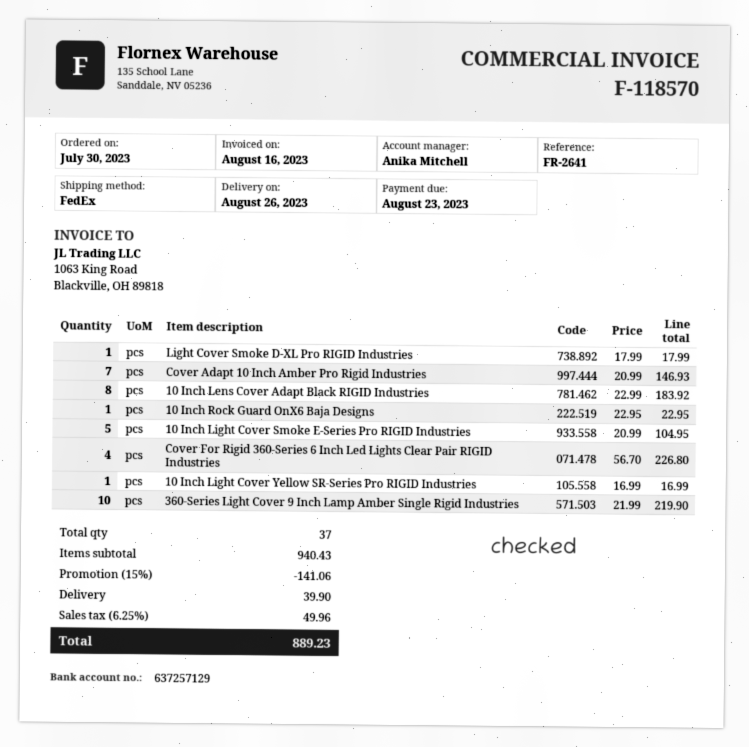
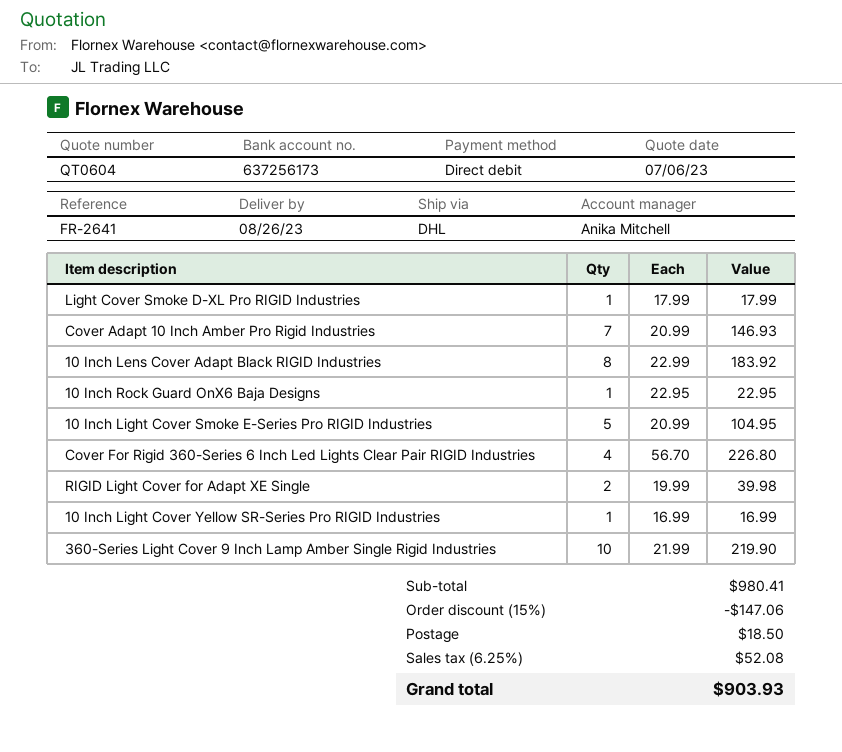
bank account: 637257129 -> 637256173
shipping method: FedEx -> DHL
RIGID Light Cover for Adapt XE Single: none -> 2 x 19.99 = 39.98
subtotal: 940.43 -> 980.41
discount: 15% = 141.06 -> 15% = 147.06
shipping: 39.90 -> 18.50
tax: 6.25% = 49.96 -> 6.25% = 52.08
total: 889.23 -> 903.93

